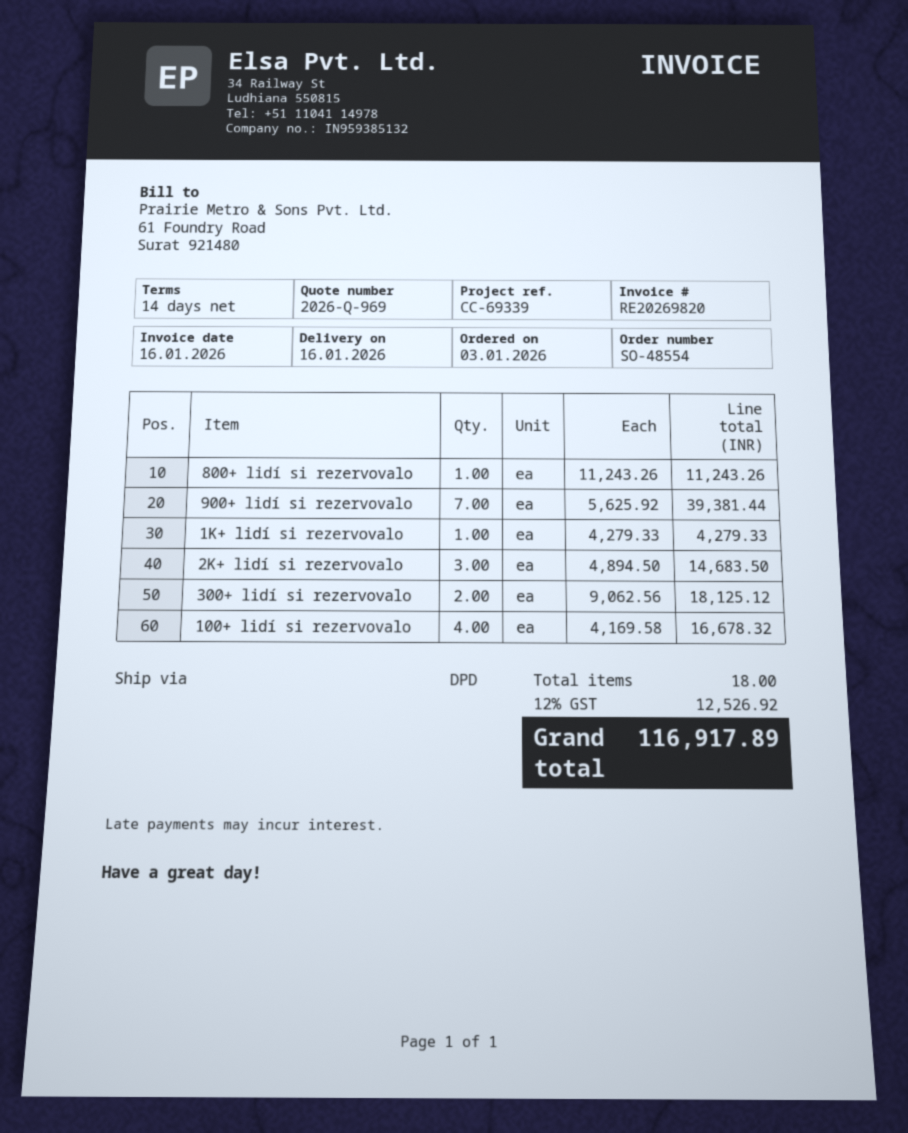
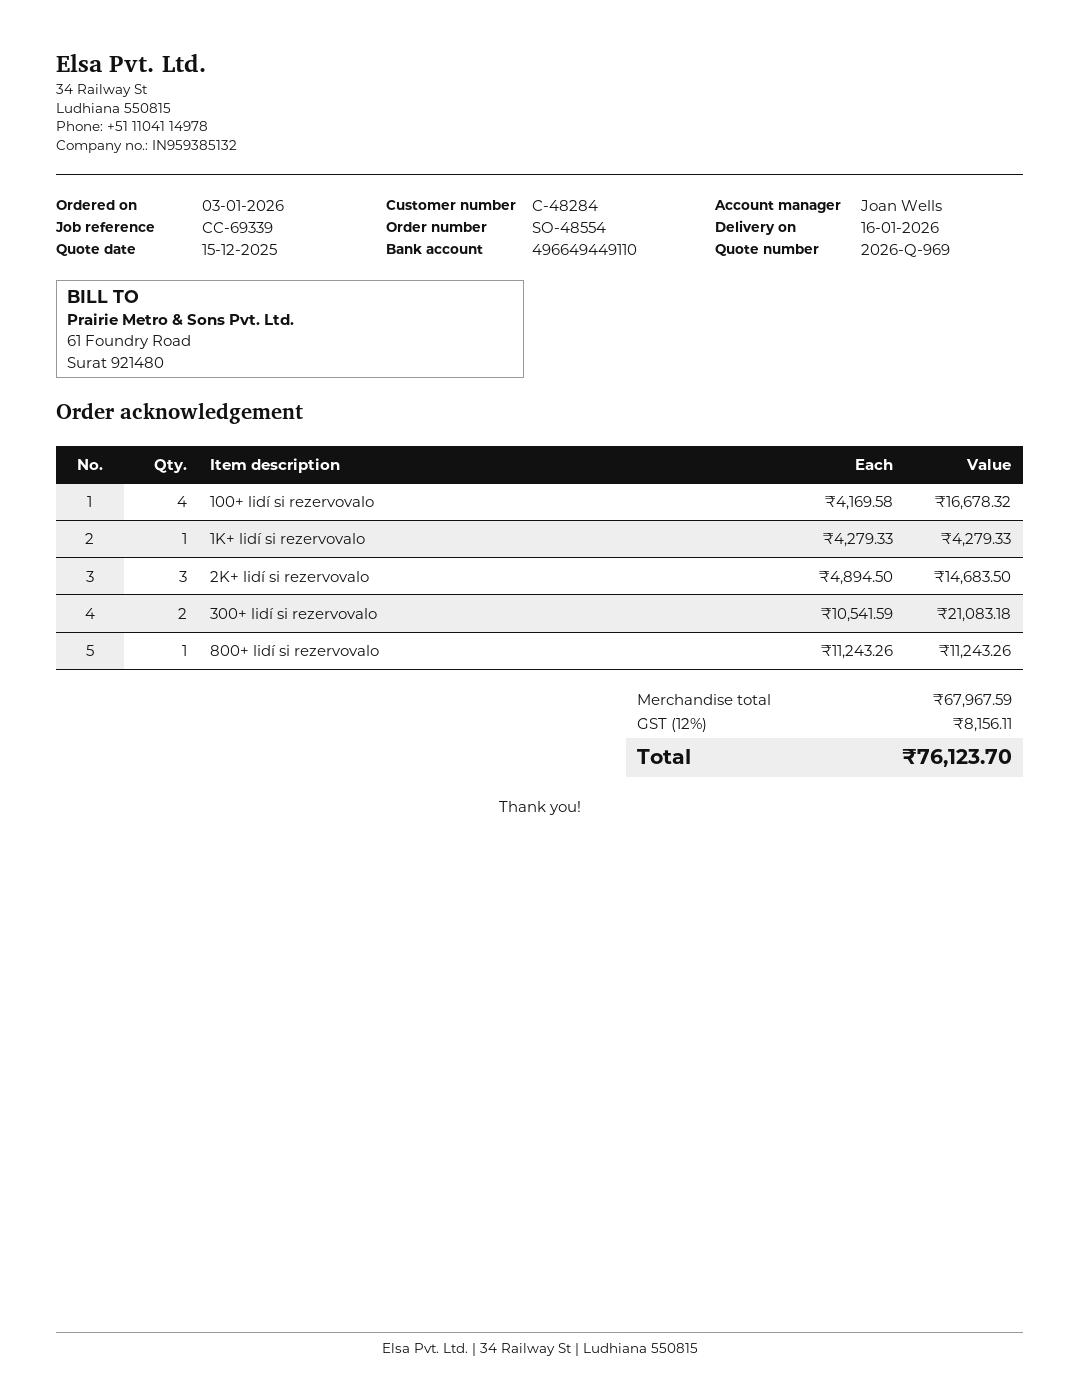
900+ lidí si rezervovalo: 7 x 5625.92 = 39381.44 -> none
300+ lidí si rezervovalo: 2 x 9062.56 = 18125.12 -> 2 x 10541.59 = 21083.18
tax: 12% = 12526.92 -> 12% = 8156.11
total: 116917.89 -> 76123.70

